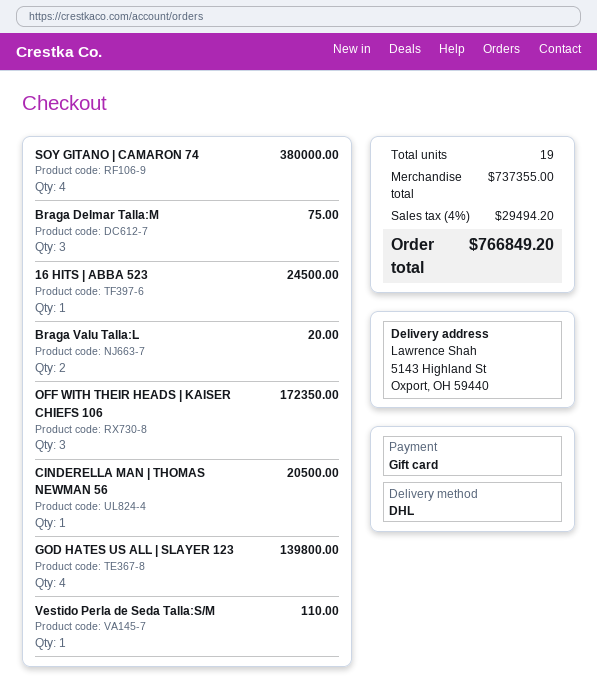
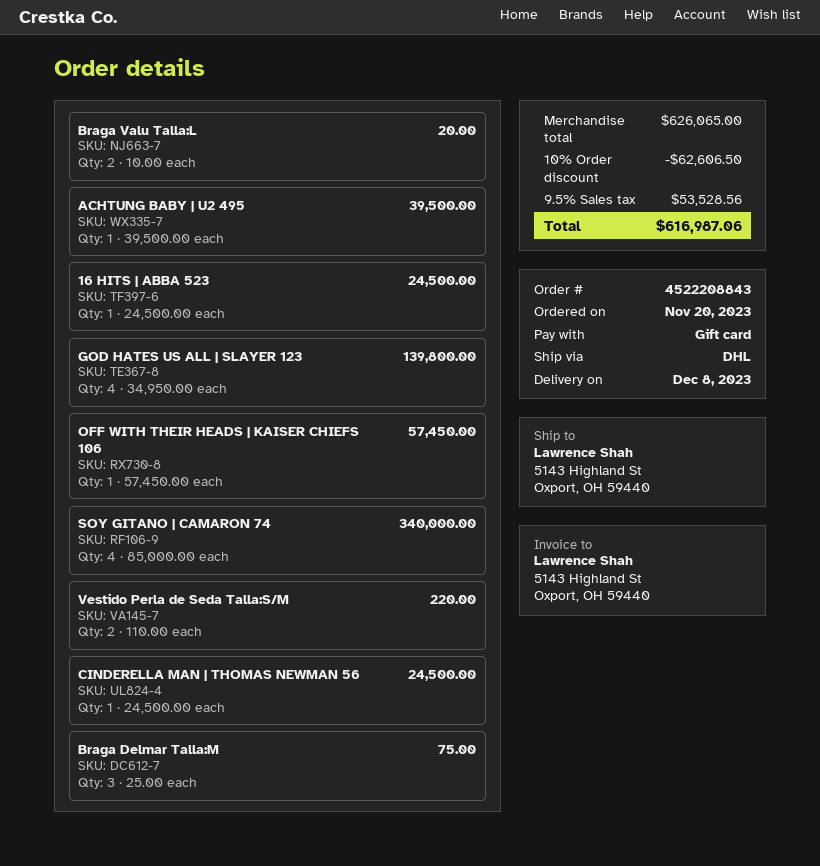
SOY GITANO | CAMARON 74: 4 for 380000.00 -> 4 for 340000.00
OFF WITH THEIR HEADS | KAISER CHIEFS 106: 3 for 172350.00 -> 1 for 57450.00
CINDERELLA MAN | THOMAS NEWMAN 56: 1 for 20500.00 -> 1 for 24500.00
Vestido Perla de Seda Talla:S/M: 1 for 110.00 -> 2 for 220.00
ACHTUNG BABY | U2 495: none -> 1 for 39500.00
subtotal: 737355.00 -> 626065.00
discount: none -> 10% = 62606.50
tax: 4% = 29494.20 -> 9.5% = 53528.56
total: 766849.20 -> 616987.06

